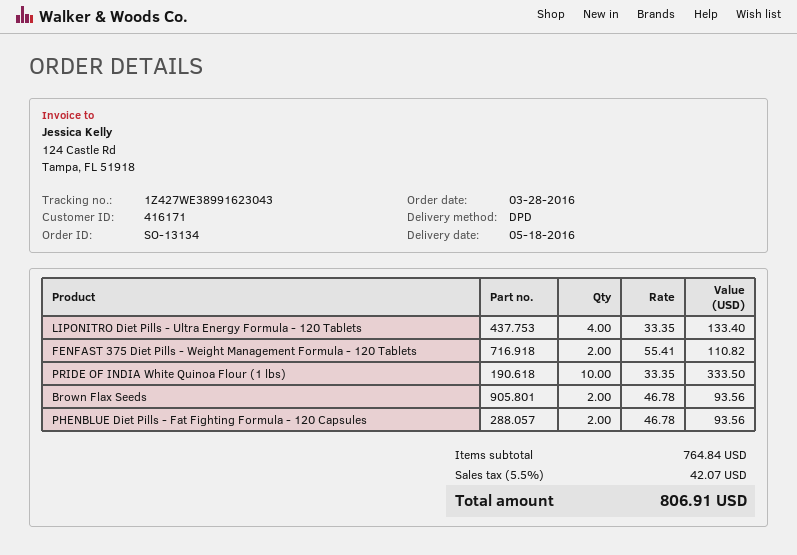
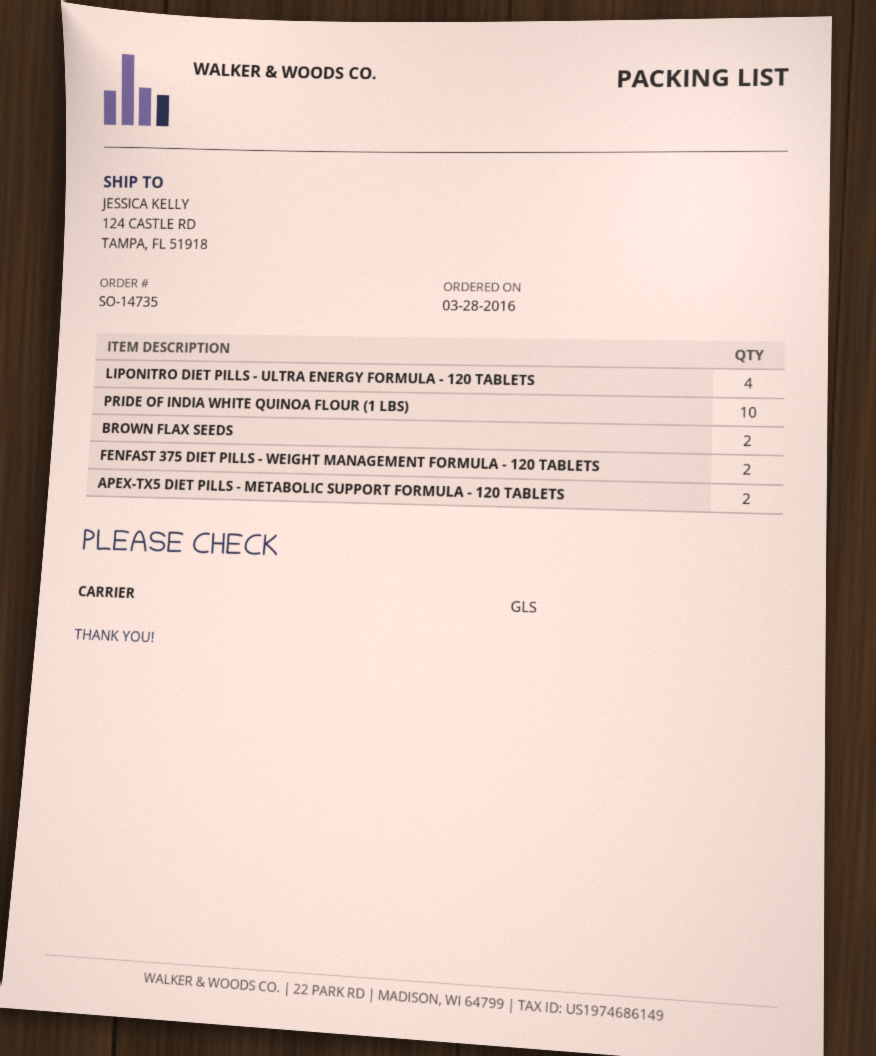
order number: SO-13134 -> SO-14735
shipping method: DPD -> GLS
PHENBLUE Diet Pills - Fat Fighting Formula - 120 Capsules: 2 -> none
APEX-TX5 DIET PILLS - METABOLIC SUPPORT FORMULA - 120 TABLETS: none -> 2

